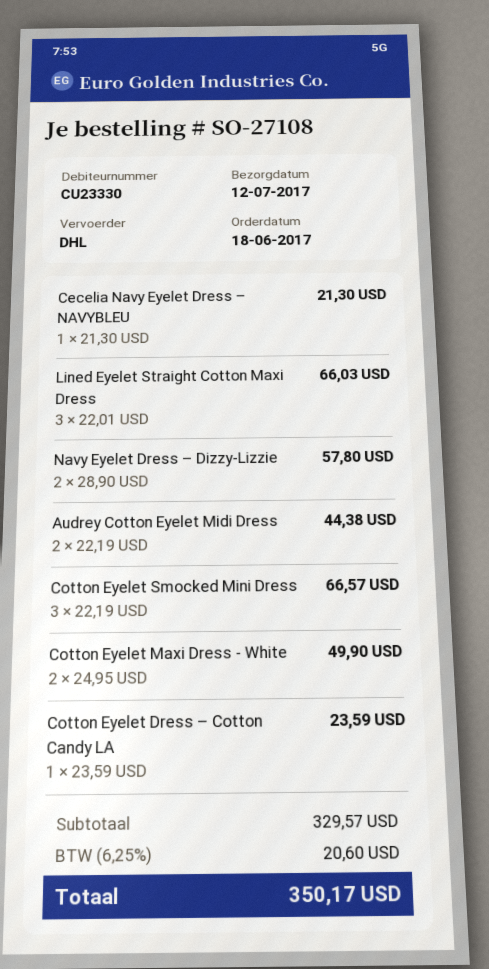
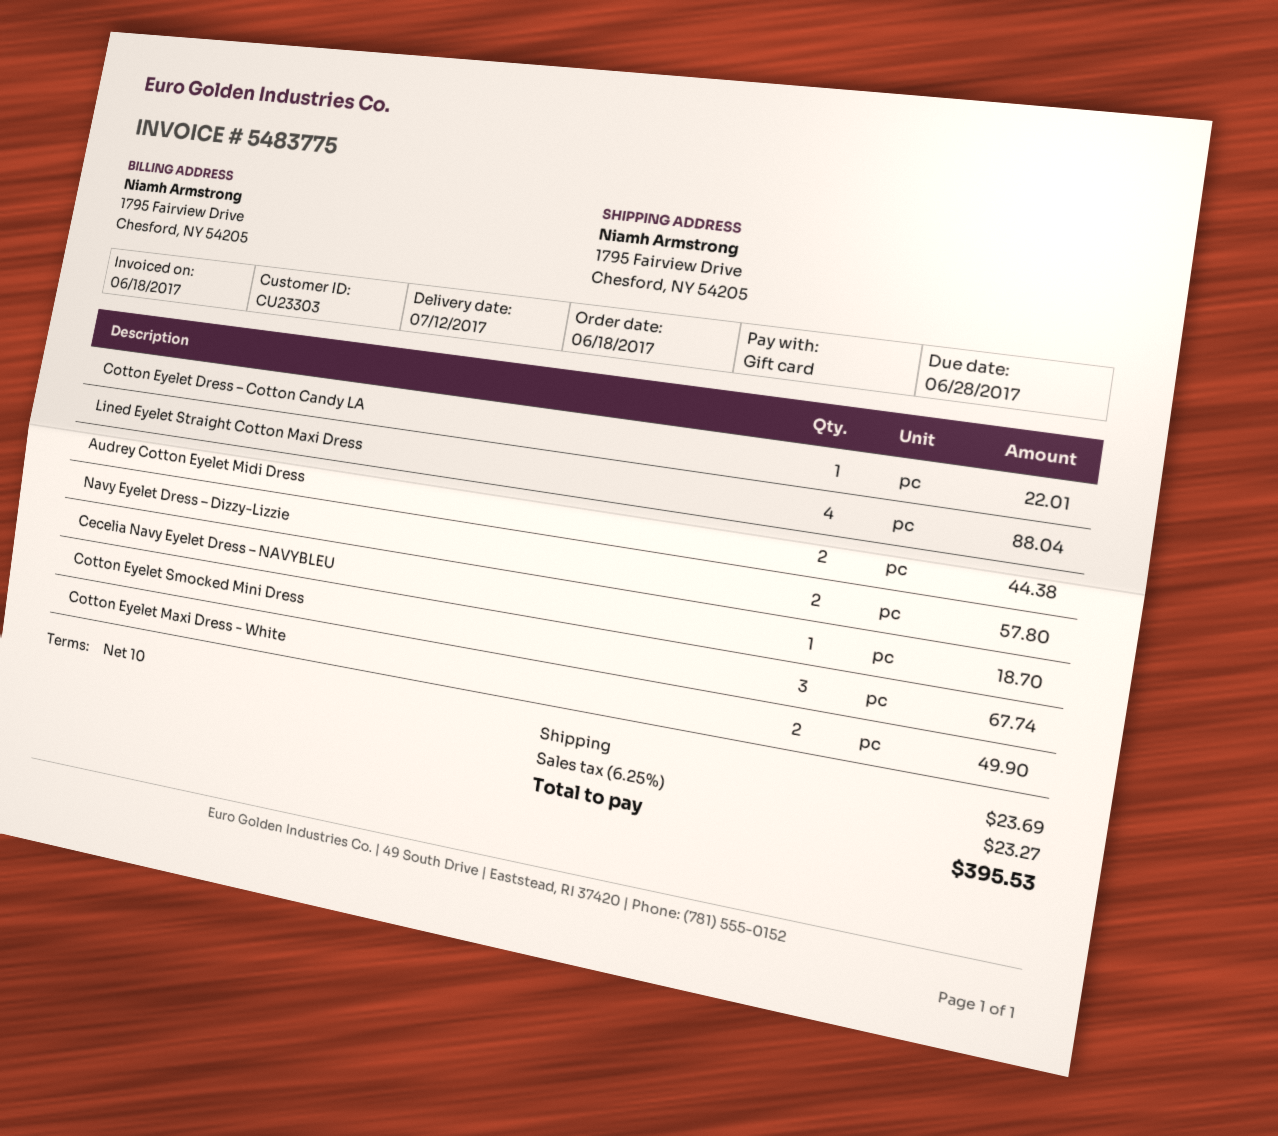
customer number: CU23330 -> CU23303
Cecelia Navy Eyelet Dress – NAVYBLEU: 1 for 21.30 -> 1 for 18.70
Lined Eyelet Straight Cotton Maxi Dress: 3 for 66.03 -> 4 for 88.04
Cotton Eyelet Smocked Mini Dress: 3 for 66.57 -> 3 for 67.74
Cotton Eyelet Dress – Cotton Candy LA: 1 for 23.59 -> 1 for 22.01
shipping: none -> 23.69
tax: 6.25% = 20.60 -> 6.25% = 23.27
total: 350.17 -> 395.53

